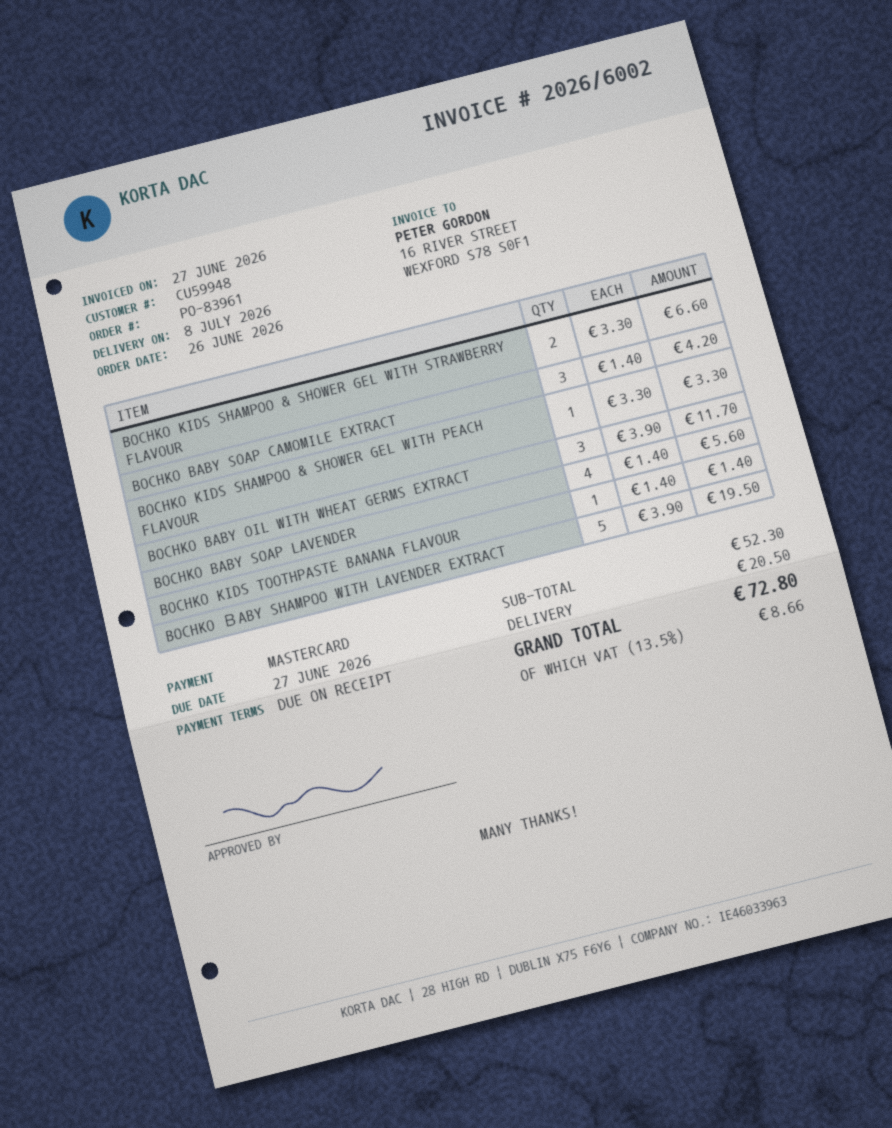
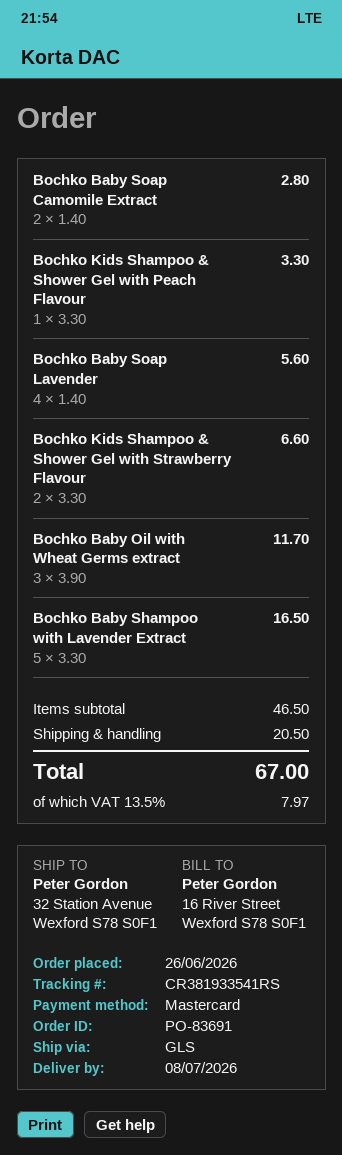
order number: PO-83961 -> PO-83691
BOCHKO BABY SOAP CAMOMILE EXTRACT: 3 x 1.40 = 4.20 -> 2 x 1.40 = 2.80
BOCHKO KIDS TOOTHPASTE BANANA FLAVOUR: 1 x 1.40 = 1.40 -> none
BOCHKO ВABY SHAMPOO WITH LAVENDER EXTRACT: 5 x 3.90 = 19.50 -> 5 x 3.30 = 16.50
subtotal: 52.30 -> 46.50
tax: 13.5% = 8.66 -> 13.5% = 7.97
total: 72.80 -> 67.00

